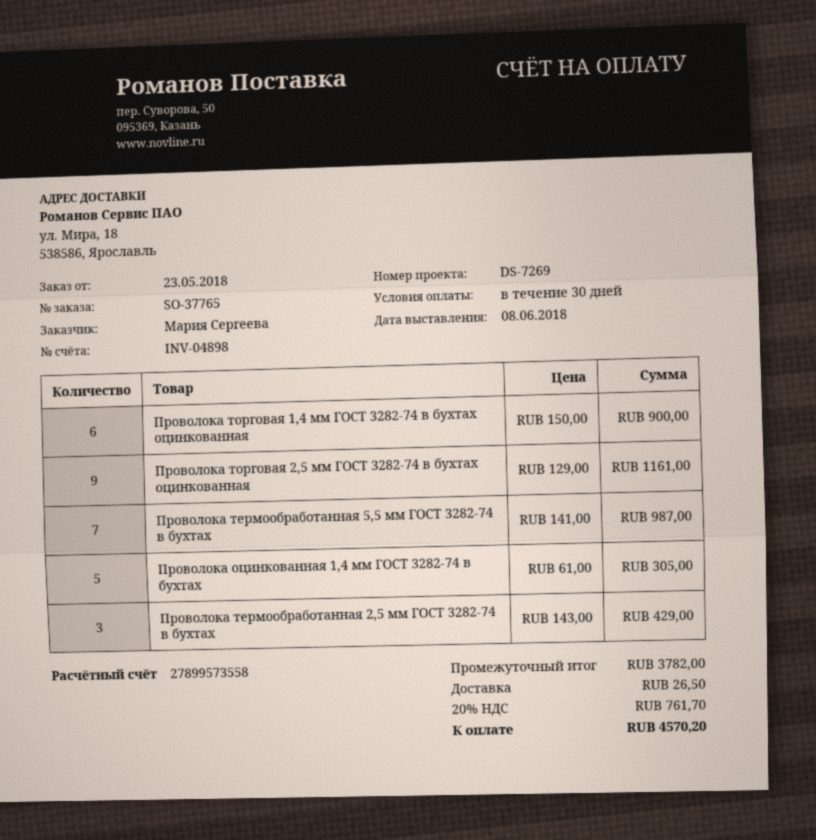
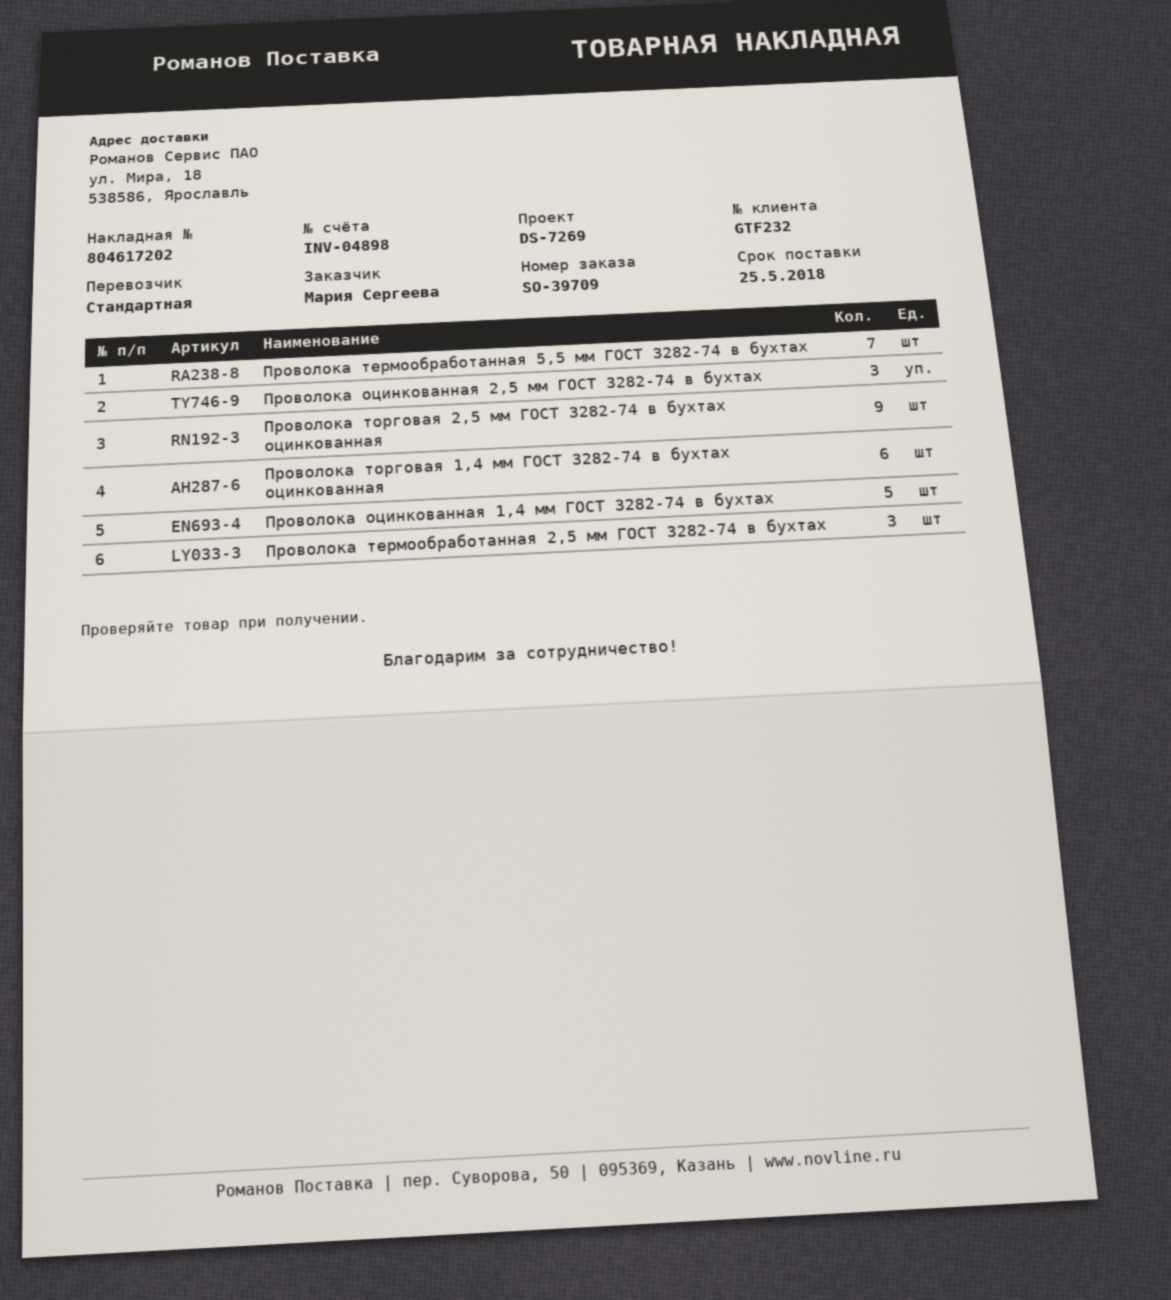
order number: SO-37765 -> SO-39709
Проволока оцинкованная 2,5 мм ГОСТ 3282-74 в бухтах: none -> 3

